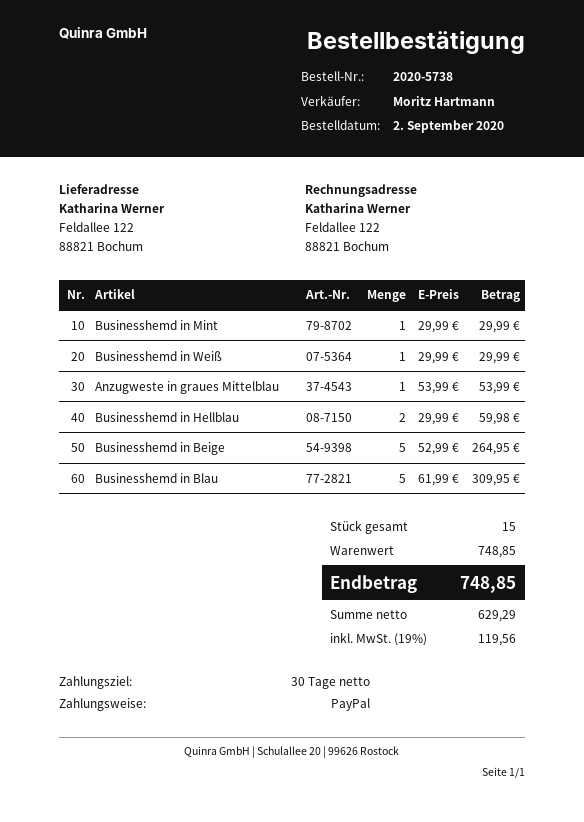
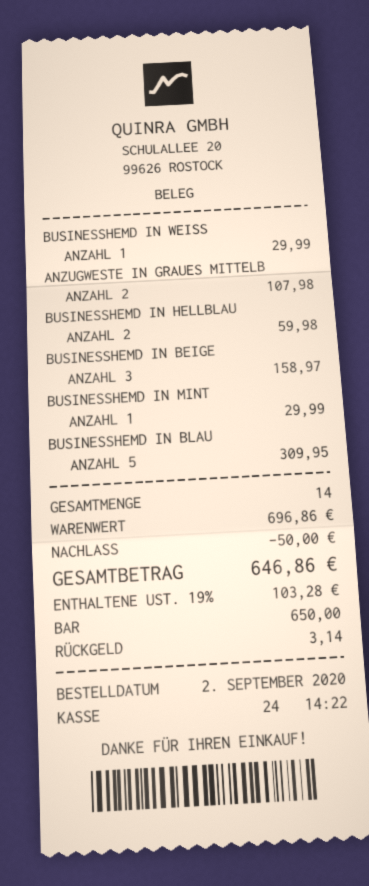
payment method: PayPal -> cash
Anzugweste in graues Mittelblau: 1 for 53.99 -> 2 for 107.98
Businesshemd in Beige: 5 for 264.95 -> 3 for 158.97
total quantity: 15 -> 14
subtotal: 748.85 -> 696.86
discount: none -> 50.00
tax: 19% = 119.56 -> 19% = 103.28
total: 748.85 -> 646.86

